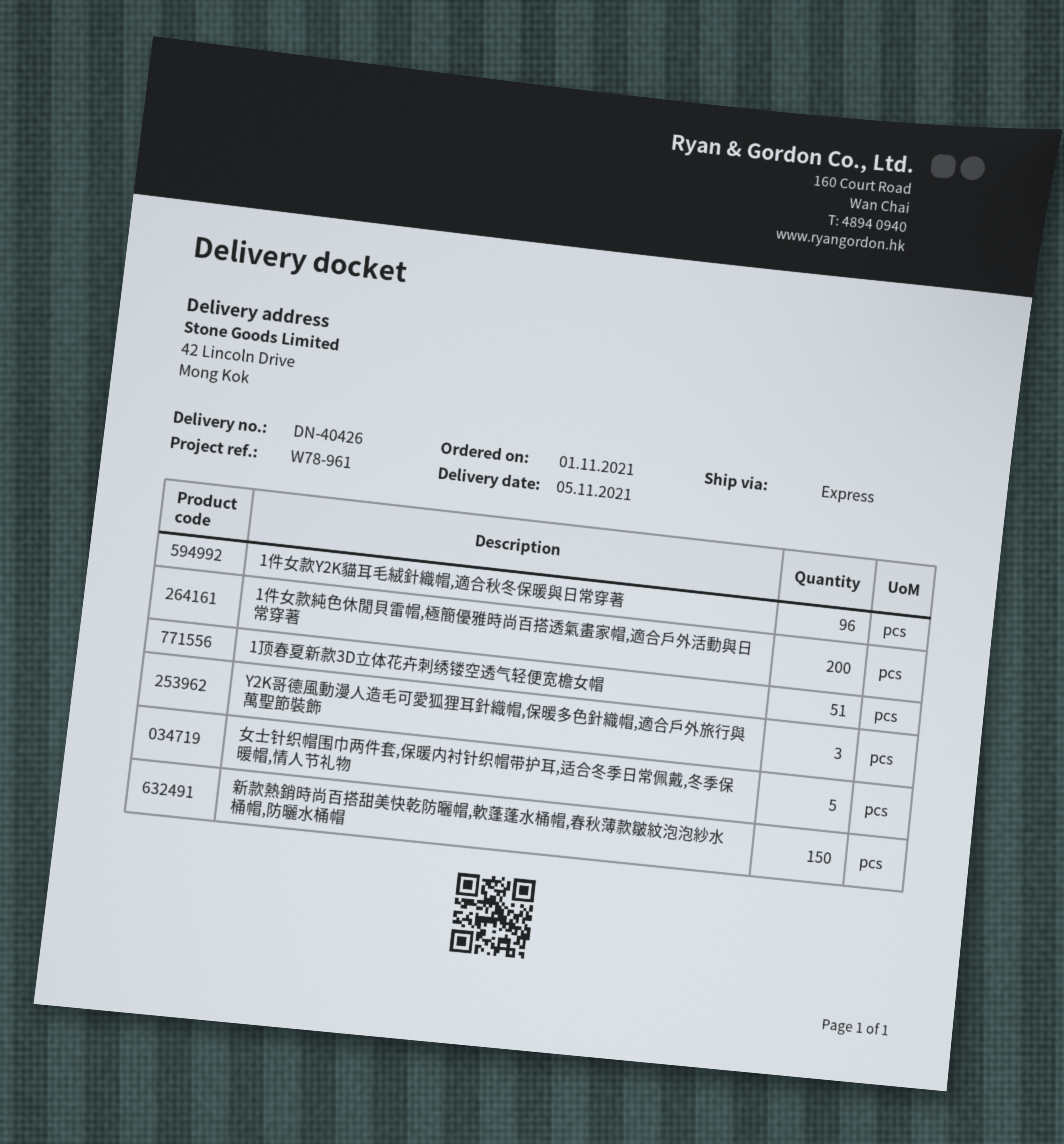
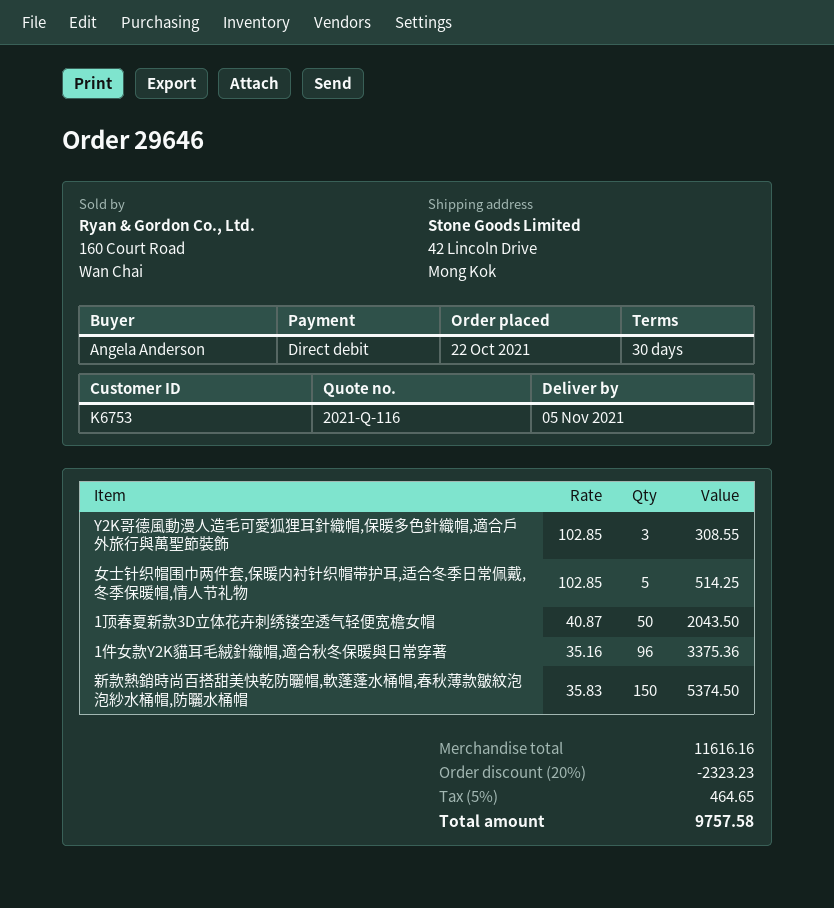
order date: 2021-11-01 -> 2021-10-22
1件女款純色休閒貝雷帽,極簡優雅時尚百搭透氣畫家帽,適合戶外活動與日常穿著: 200 -> none
1顶春夏新款3D立体花卉刺绣镂空透气轻便宽檐女帽: 51 -> 50

